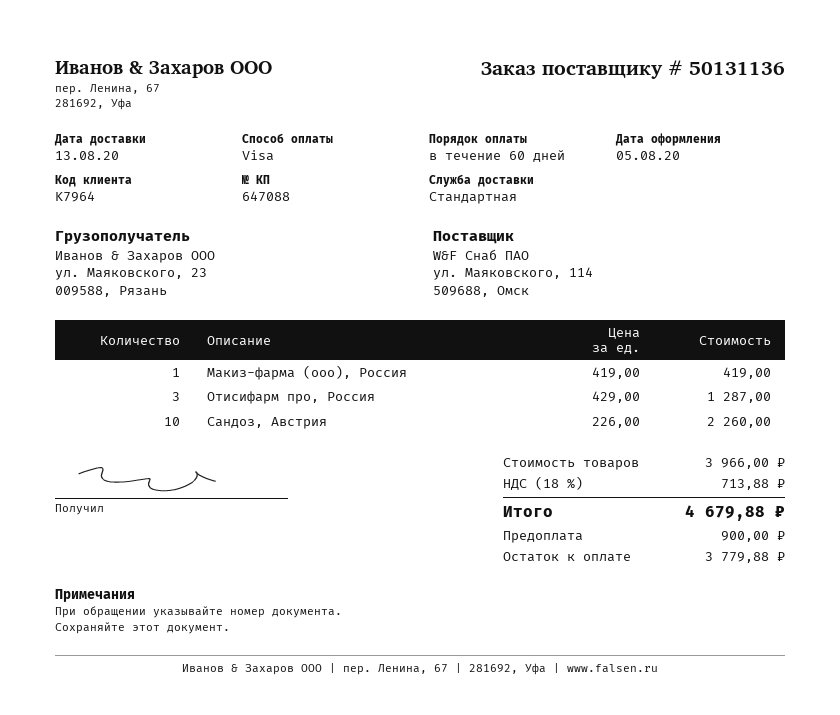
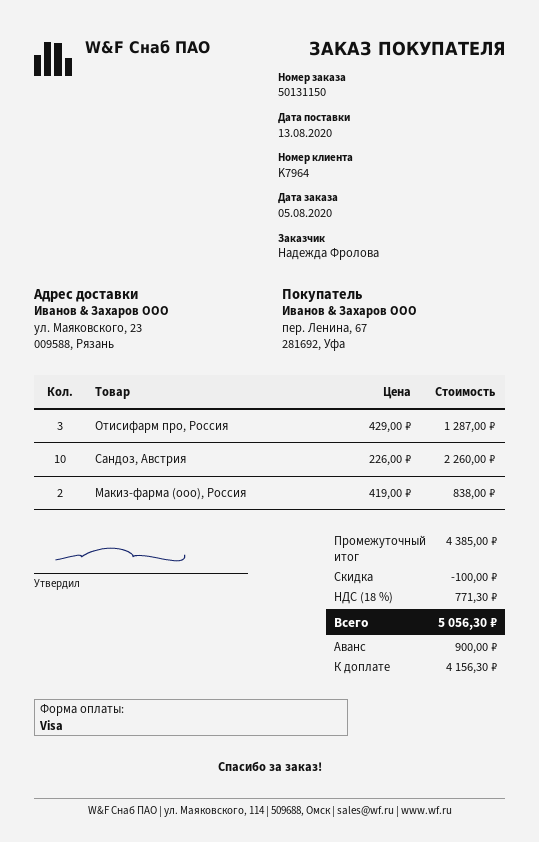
order number: 50131136 -> 50131150
Макиз-фарма (ооо), Россия: 1 x 419.00 = 419.00 -> 2 x 419.00 = 838.00
subtotal: 3966.00 -> 4385.00
discount: none -> 100.00
tax: 18% = 713.88 -> 18% = 771.30
total: 4679.88 -> 5056.30
balance: 3779.88 -> 4156.30

